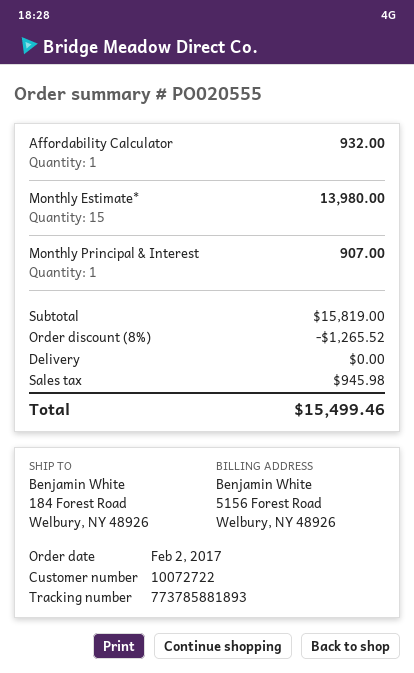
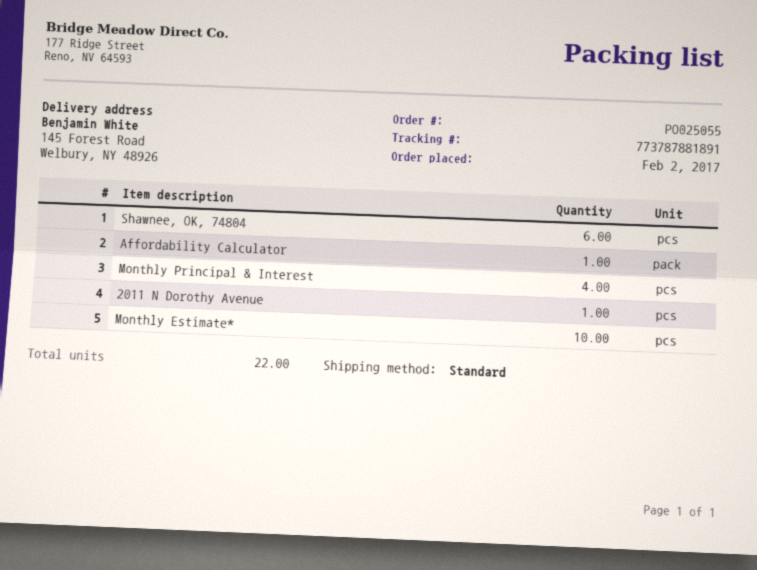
order number: PO020555 -> PO025055
tracking number: 773785881893 -> 773787881891
ship to: 184 Forest Road, Welbury, NY 48926 -> 145 Forest Road, Welbury, NY 48926
Monthly Estimate*: 15 -> 10
Monthly Principal & Interest: 1 -> 4
Shawnee, OK, 74804: none -> 6
2011 N Dorothy Avenue: none -> 1

